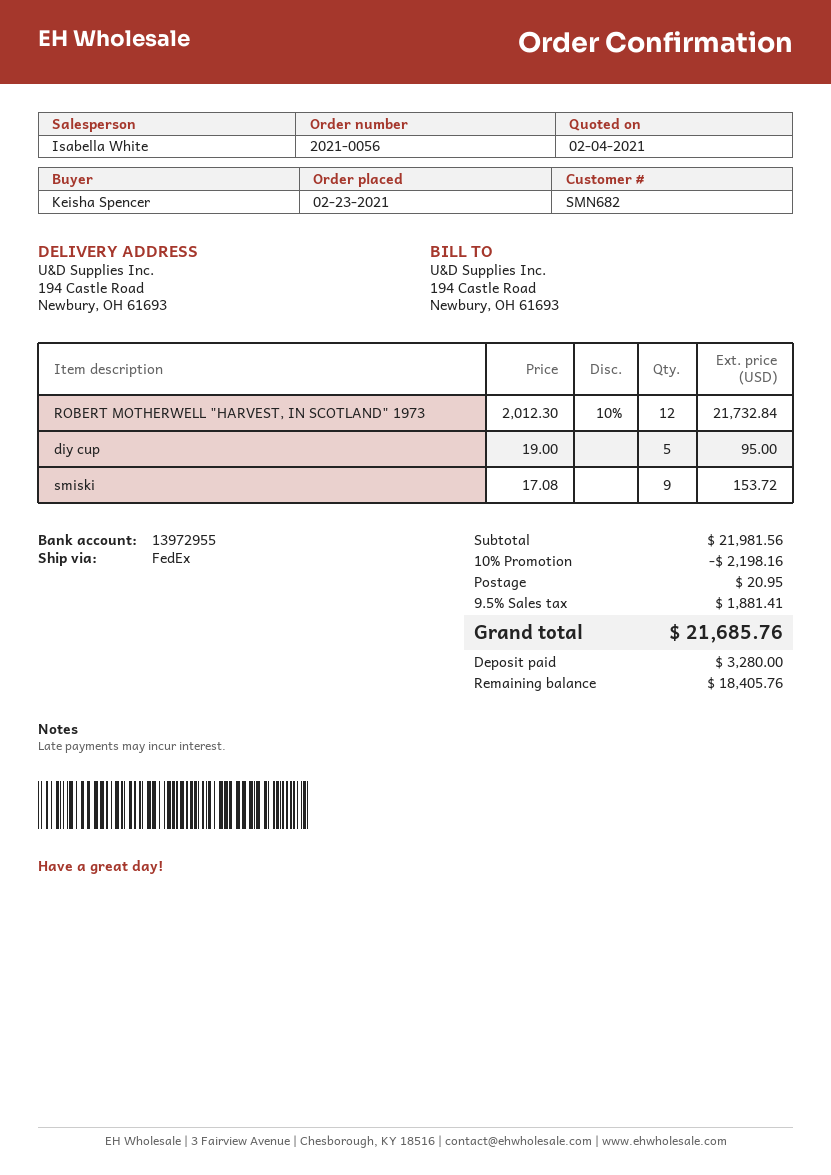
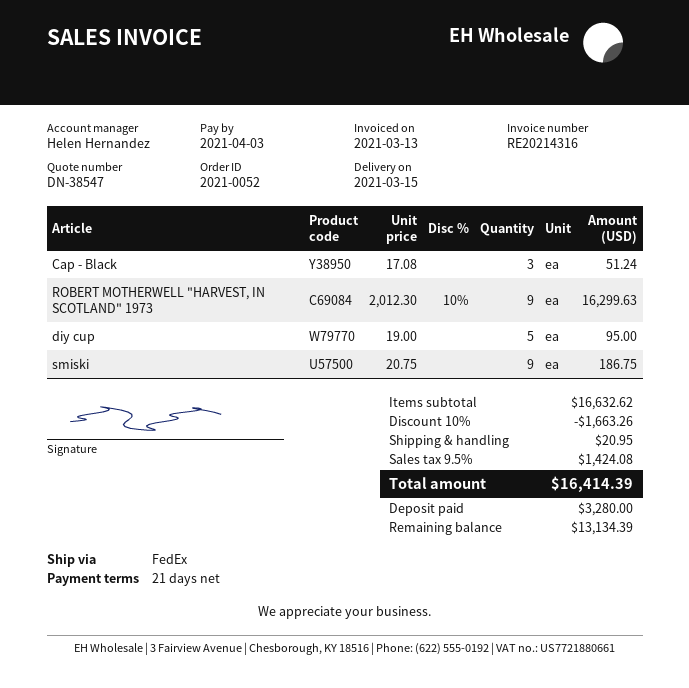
order number: 2021-0056 -> 2021-0052
sales rep: Isabella White -> Helen Hernandez
ROBERT MOTHERWELL "HARVEST, IN SCOTLAND" 1973: 12 x 2012.30 - 10% = 21732.84 -> 9 x 2012.30 - 10% = 16299.63
smiski: 9 x 17.08 = 153.72 -> 9 x 20.75 = 186.75
Cap - Black: none -> 3 x 17.08 = 51.24
subtotal: 21981.56 -> 16632.62
discount: 10% = 2198.16 -> 10% = 1663.26
tax: 9.5% = 1881.41 -> 9.5% = 1424.08
total: 21685.76 -> 16414.39
balance: 18405.76 -> 13134.39

